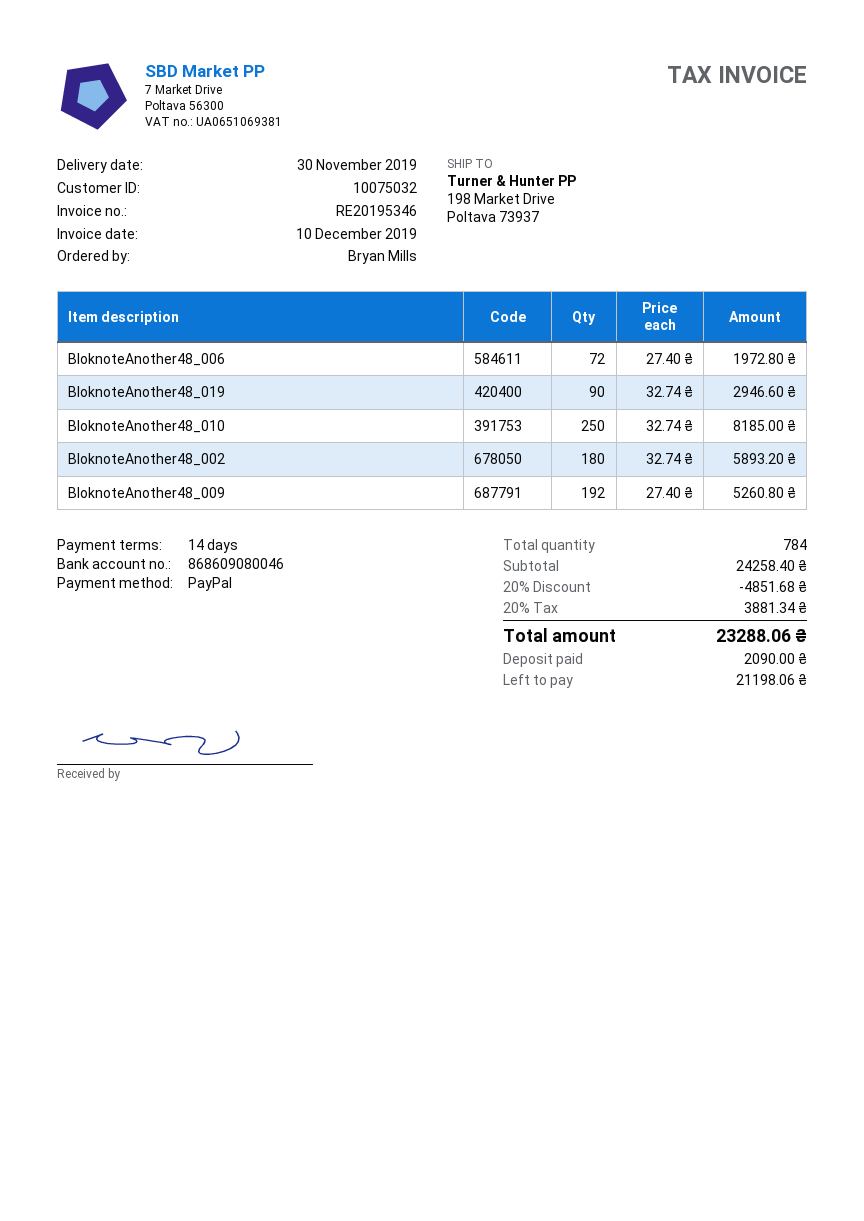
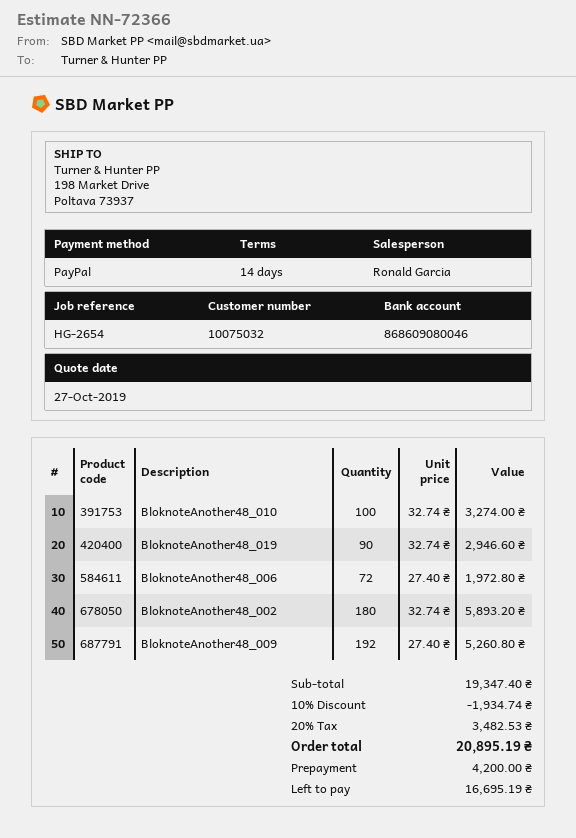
BloknoteAnother48_010: 250 x 32.74 = 8185.00 -> 100 x 32.74 = 3274.00
subtotal: 24258.40 -> 19347.40
discount: 20% = 4851.68 -> 10% = 1934.74
tax: 20% = 3881.34 -> 20% = 3482.53
total: 23288.06 -> 20895.19
deposit: 2090.00 -> 4200.00
balance: 21198.06 -> 16695.19

